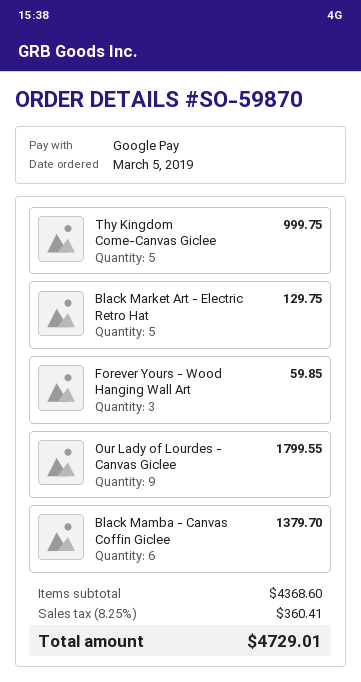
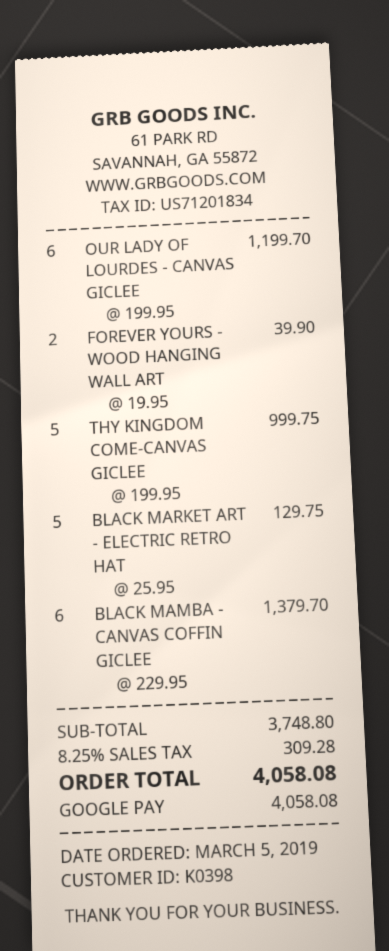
Forever Yours - Wood Hanging Wall Art: 3 for 59.85 -> 2 for 39.90
Our Lady of Lourdes - Canvas Giclee: 9 for 1799.55 -> 6 for 1199.70
subtotal: 4368.60 -> 3748.80
tax: 8.25% = 360.41 -> 8.25% = 309.28
total: 4729.01 -> 4058.08

